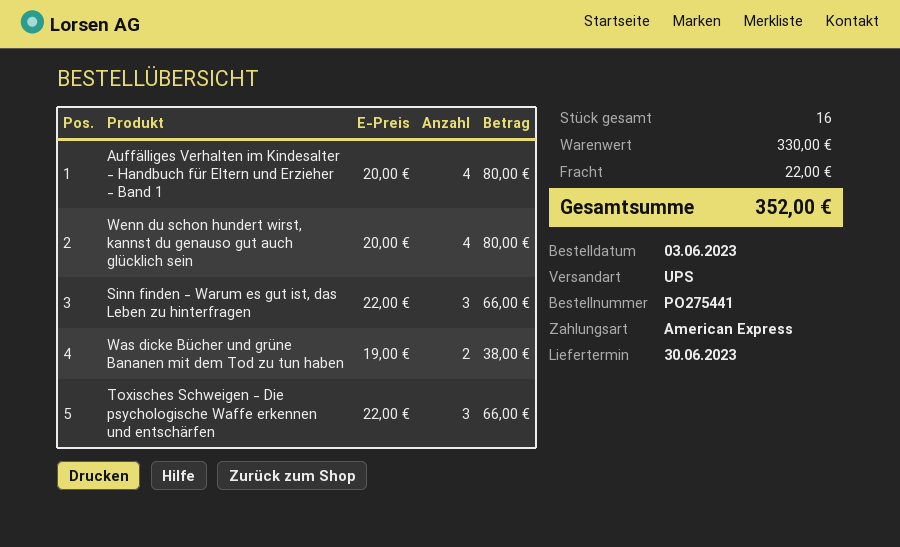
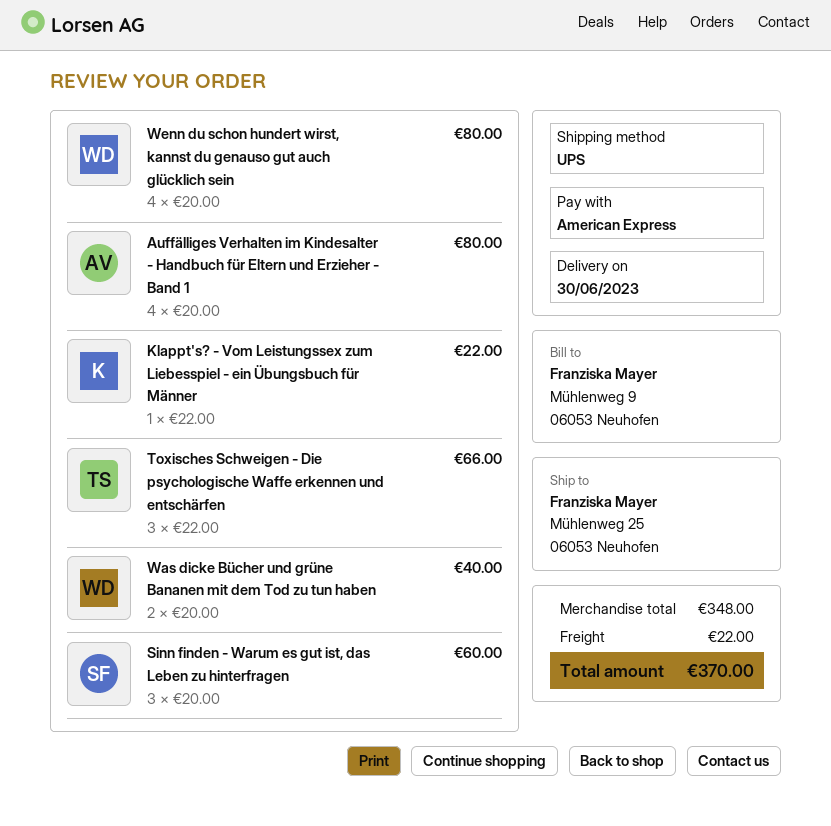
Sinn finden - Warum es gut ist, das Leben zu hinterfragen: 3 x 22.00 = 66.00 -> 3 x 20.00 = 60.00
Was dicke Bücher und grüne Bananen mit dem Tod zu tun haben: 2 x 19.00 = 38.00 -> 2 x 20.00 = 40.00
Klappt's? - Vom Leistungssex zum Liebesspiel - ein Übungsbuch für Männer: none -> 1 x 22.00 = 22.00
subtotal: 330.00 -> 348.00
total: 352.00 -> 370.00

